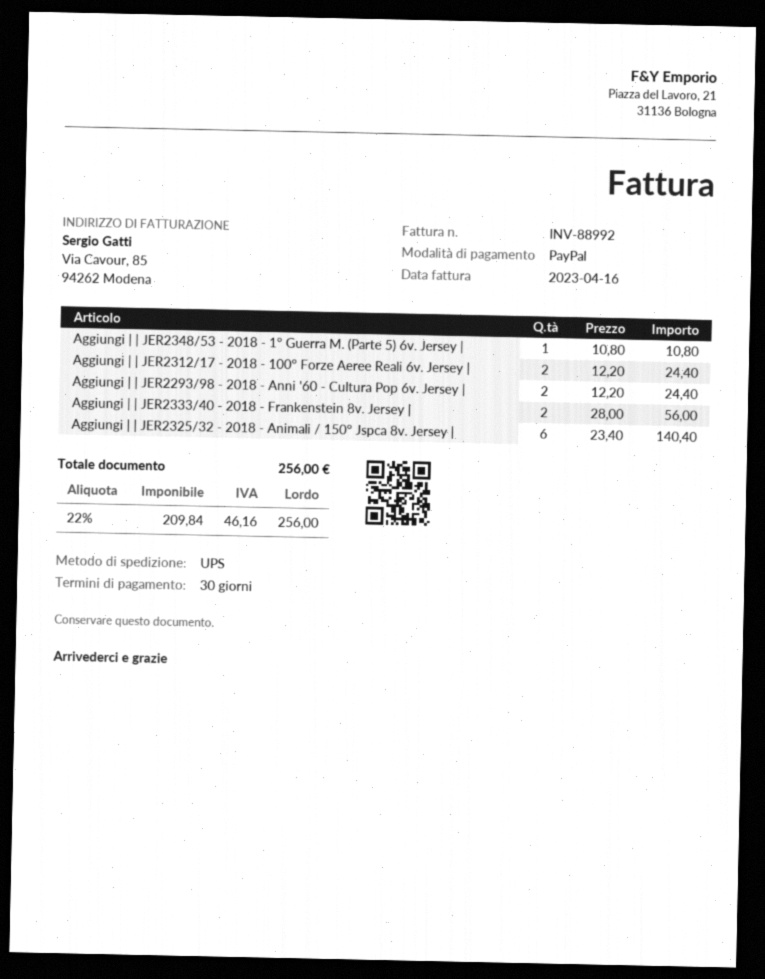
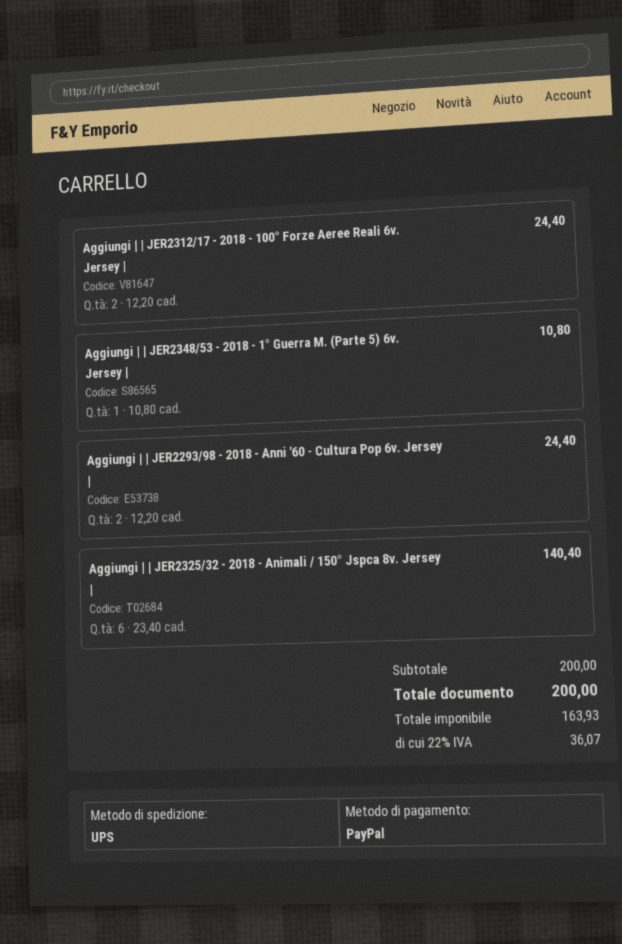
Aggiungi | | JER2333/40 - 2018 - Frankenstein 8v. Jersey |: 2 x 28.00 = 56.00 -> none
net: 209.84 -> 163.93
tax: 22% = 46.16 -> 22% = 36.07
total: 256.00 -> 200.00

